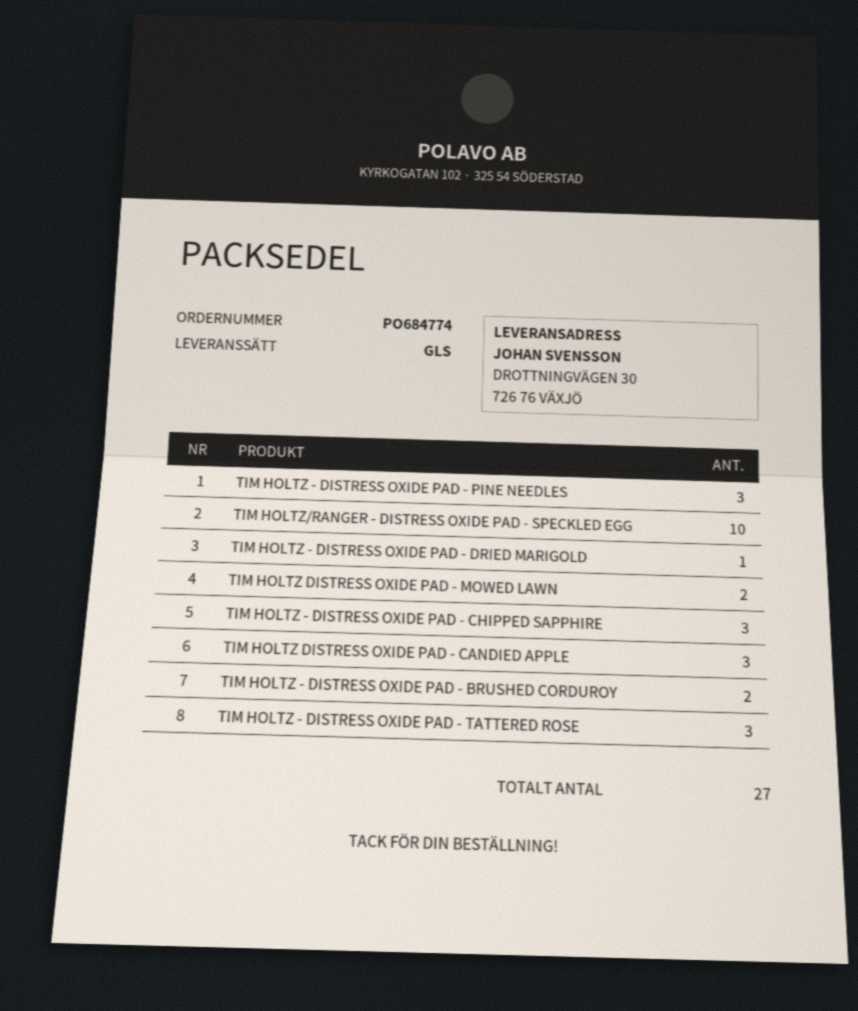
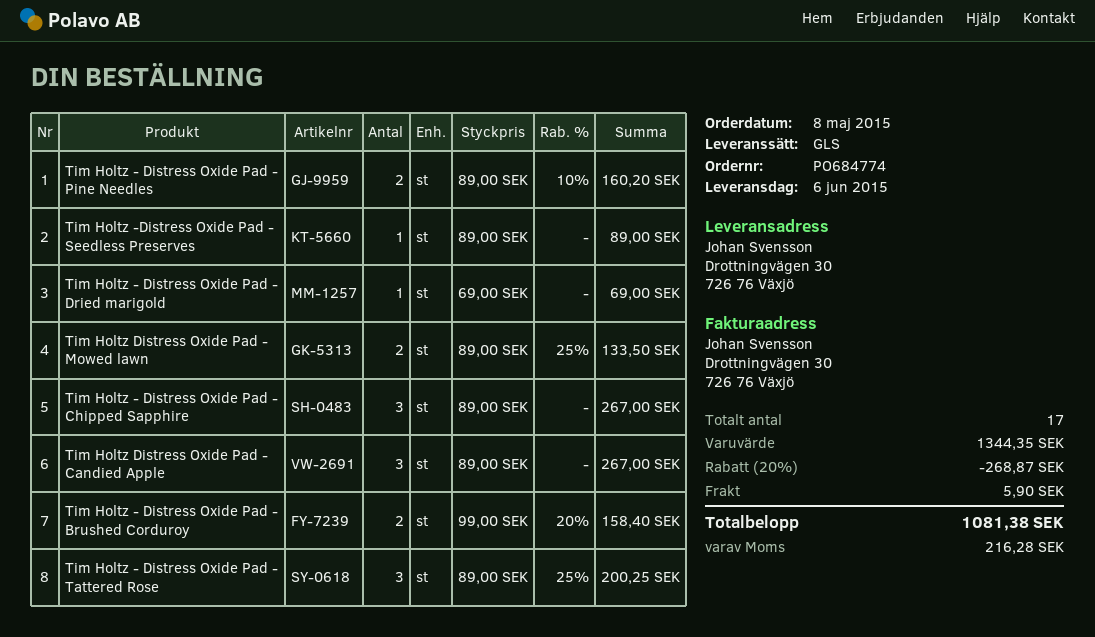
TIM HOLTZ - DISTRESS OXIDE PAD - PINE NEEDLES: 3 -> 2
TIM HOLTZ/RANGER - DISTRESS OXIDE PAD - SPECKLED EGG: 10 -> none
Tim Holtz -Distress Oxide Pad - Seedless Preserves: none -> 1
total quantity: 27 -> 17

